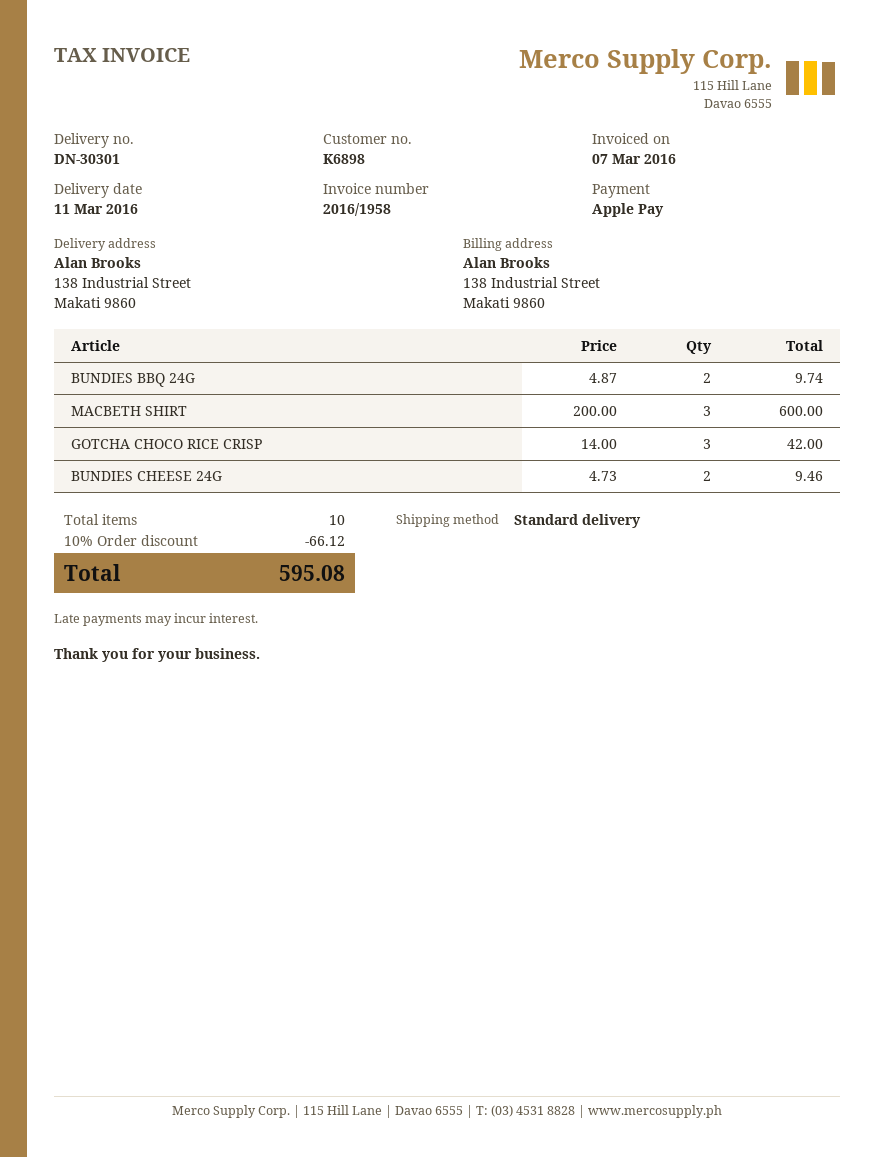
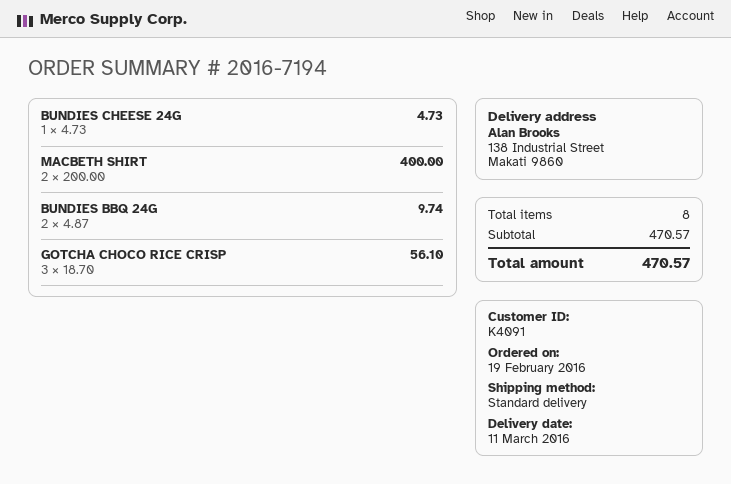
customer number: K6898 -> K4091
MACBETH SHIRT: 3 x 200.00 = 600.00 -> 2 x 200.00 = 400.00
GOTCHA CHOCO RICE CRISP: 3 x 14.00 = 42.00 -> 3 x 18.70 = 56.10
BUNDIES CHEESE 24G: 2 x 4.73 = 9.46 -> 1 x 4.73 = 4.73
total quantity: 10 -> 8
discount: 10% = 66.12 -> none
total: 595.08 -> 470.57

